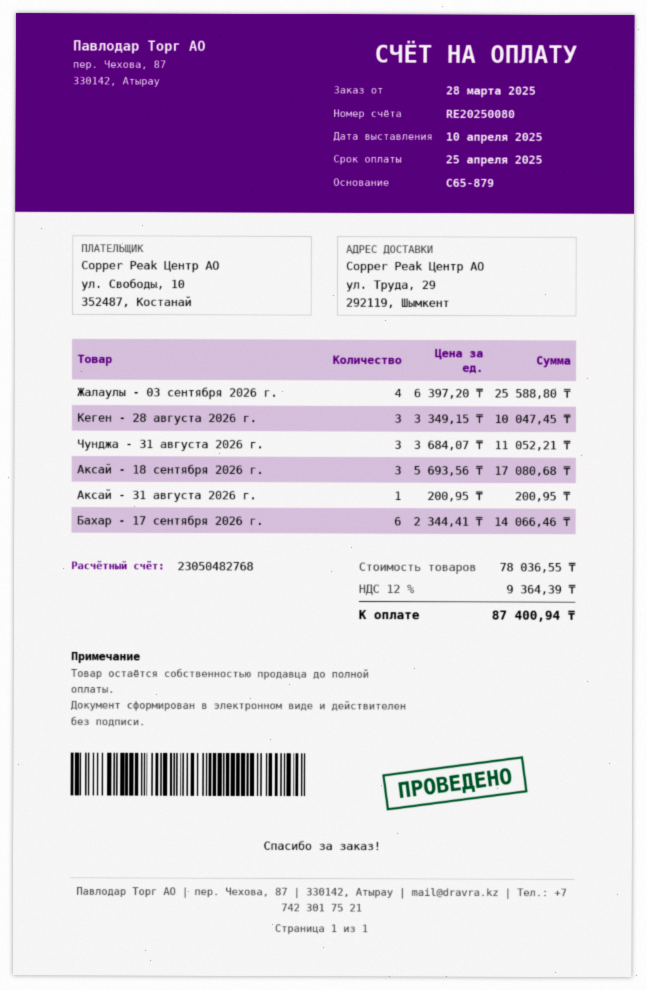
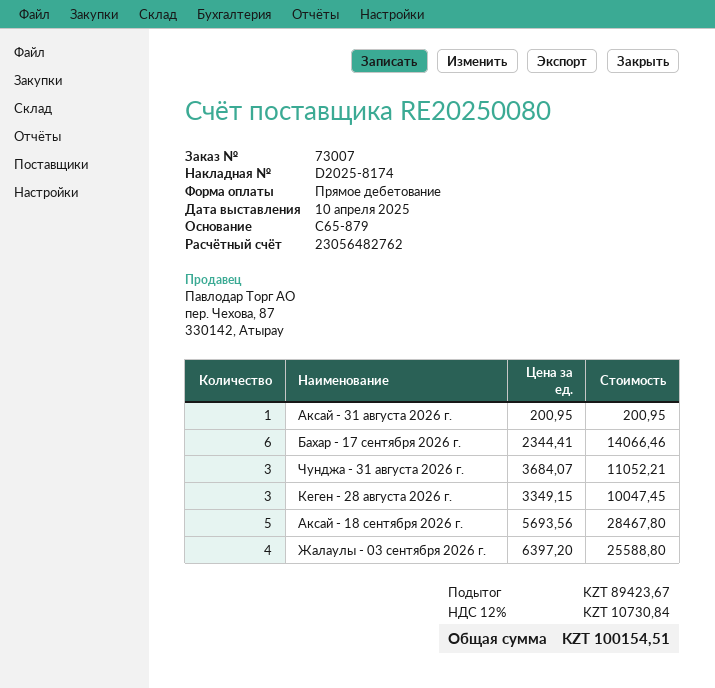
bank account: 23050482768 -> 23056482762
Аксай - 18 сентября 2026 г.: 3 x 5693.56 = 17080.68 -> 5 x 5693.56 = 28467.80
subtotal: 78036.55 -> 89423.67
tax: 12% = 9364.39 -> 12% = 10730.84
total: 87400.94 -> 100154.51

